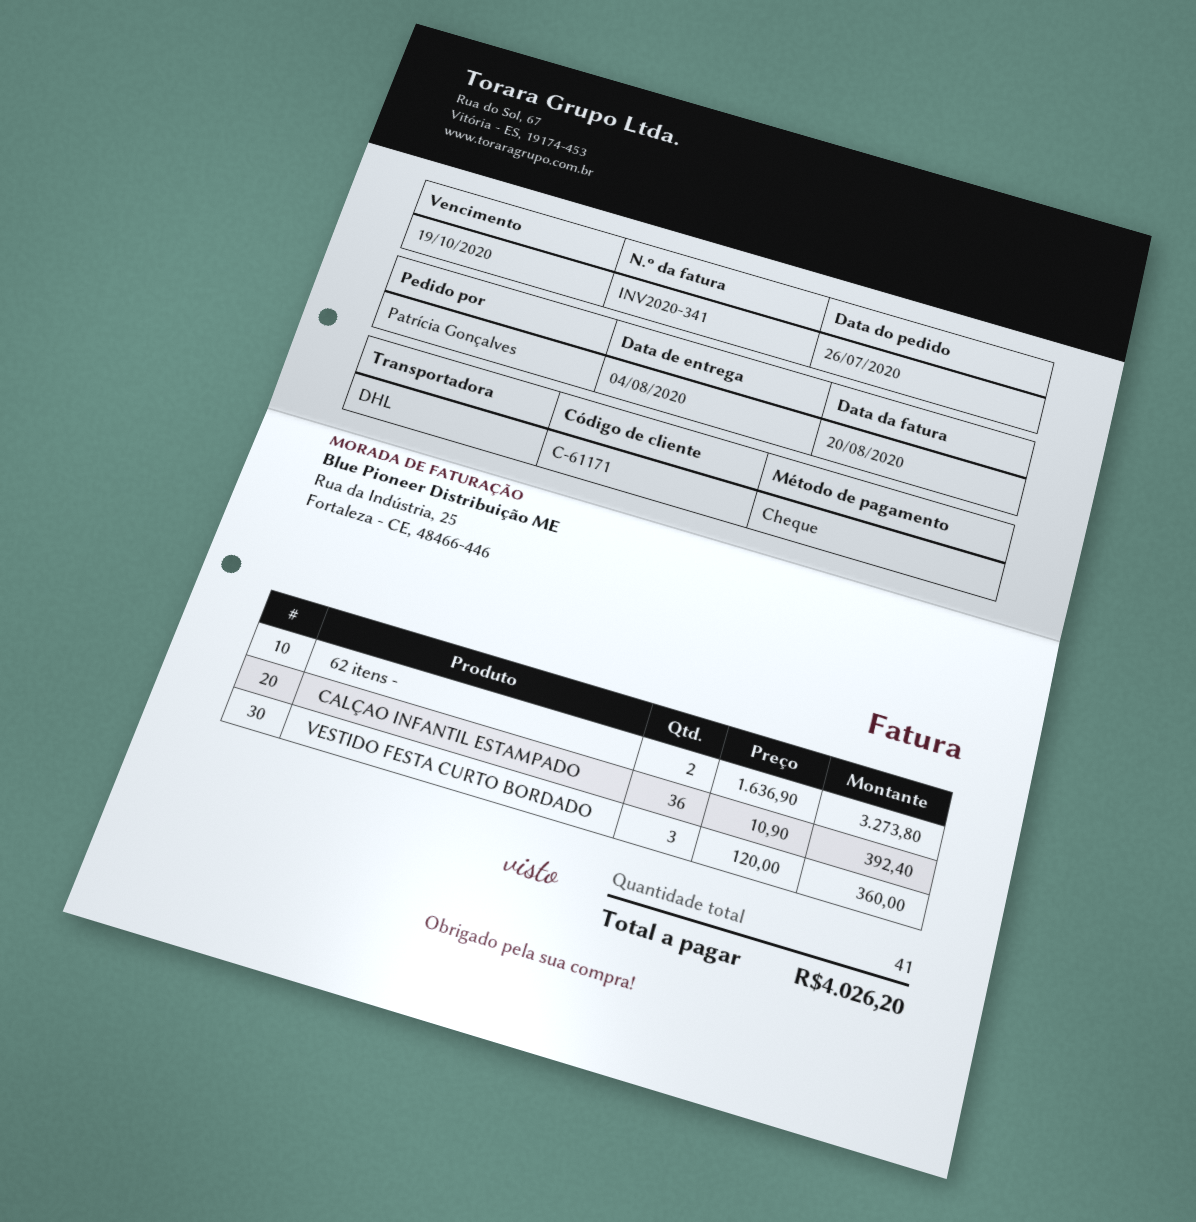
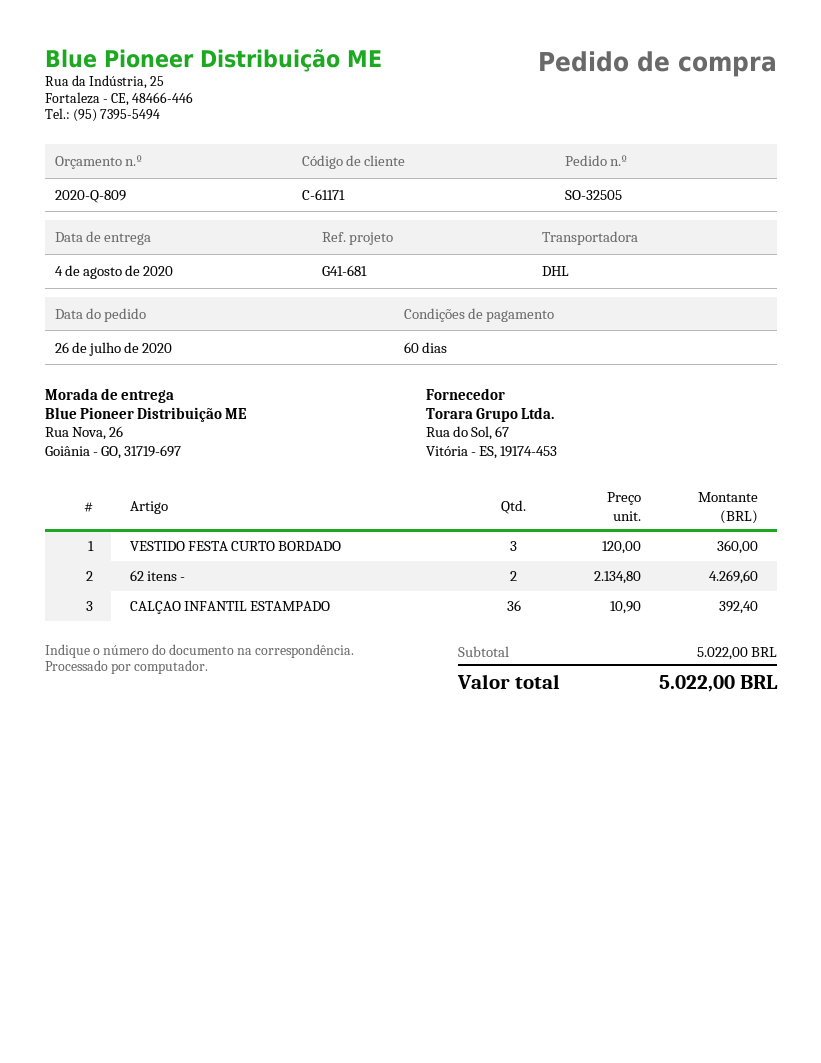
62 itens -: 2 x 1636.90 = 3273.80 -> 2 x 2134.80 = 4269.60
total: 4026.20 -> 5022.00

